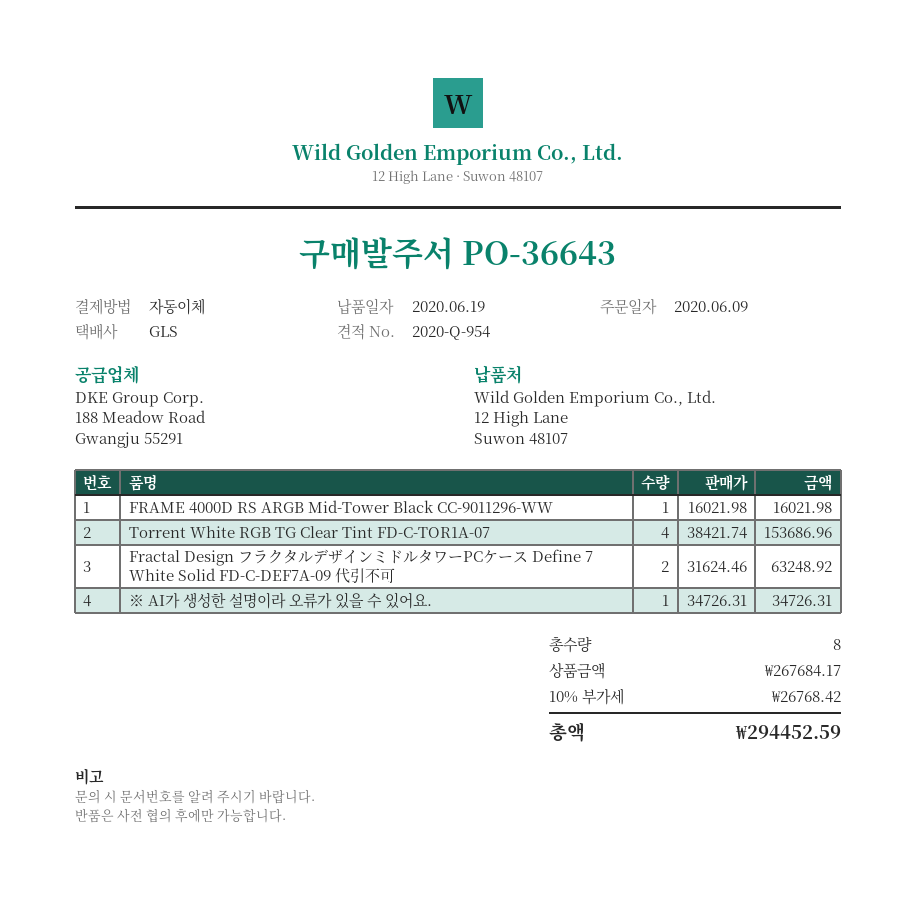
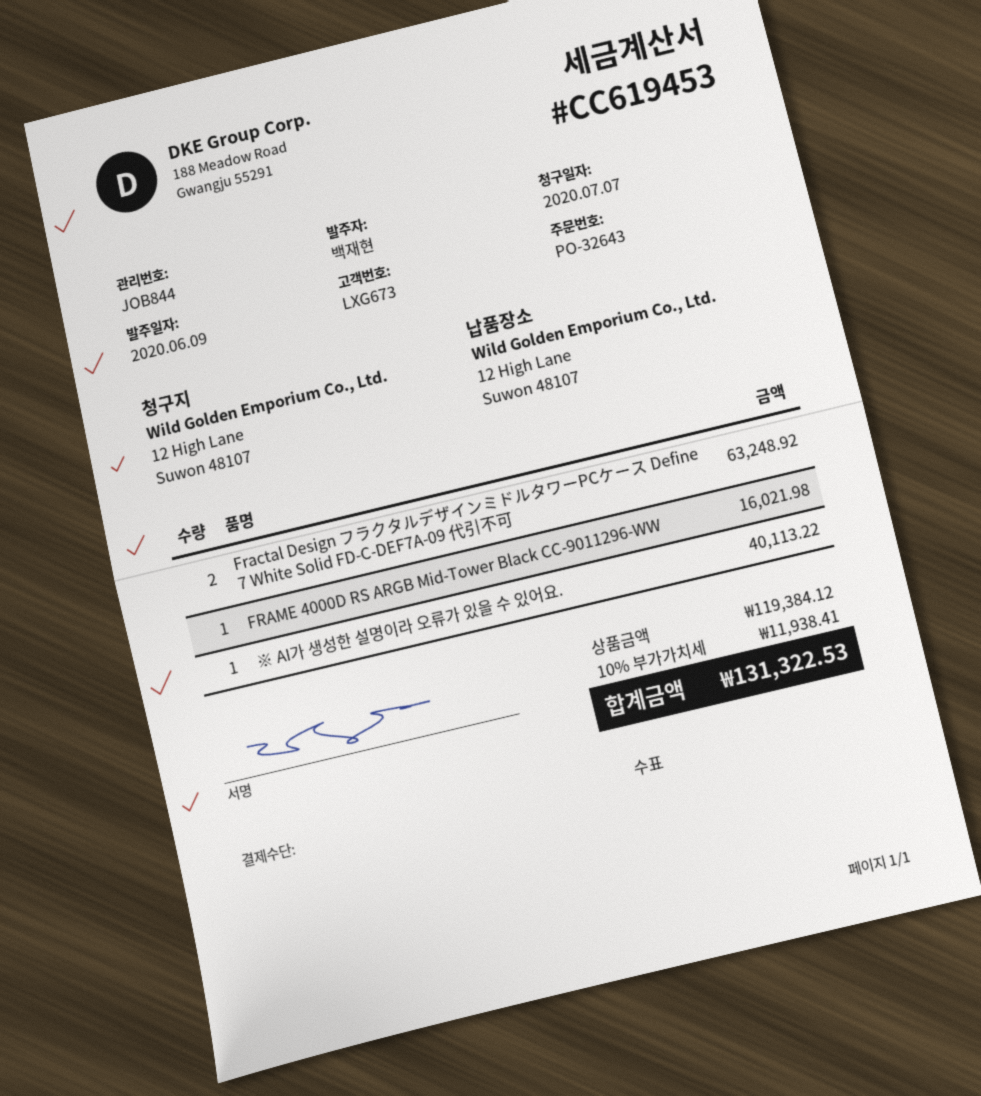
order number: PO-36643 -> PO-32643
payment method: direct debit -> cheque
Torrent White RGB TG Clear Tint FD-C-TOR1A-07: 4 for 153686.96 -> none
※ AI가 생성한 설명이라 오류가 있을 수 있어요.: 1 for 34726.31 -> 1 for 40113.22
subtotal: 267684.17 -> 119384.12
tax: 10% = 26768.42 -> 10% = 11938.41
total: 294452.59 -> 131322.53

